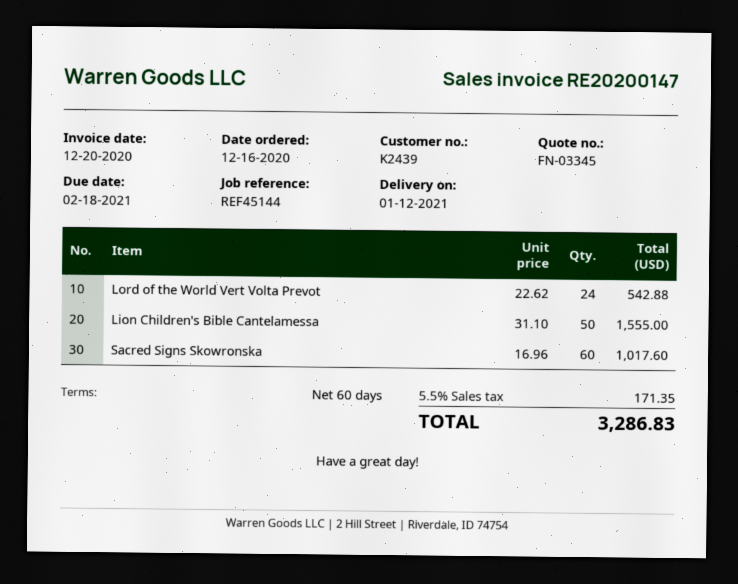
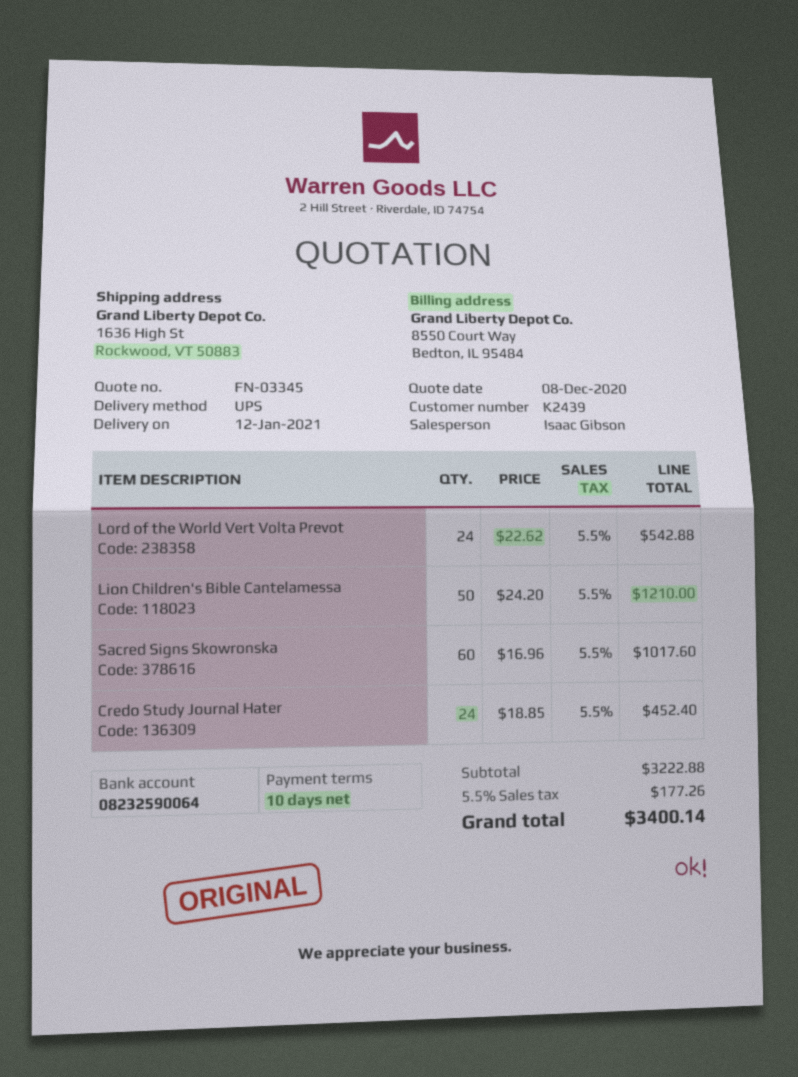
payment terms: 60 days -> 10 days
Lion Children's Bible Cantelamessa: 50 x 31.10 = 1555.00 -> 50 x 24.20 = 1210.00
Credo Study Journal Hater: none -> 24 x 18.85 = 452.40
tax: 5.5% = 171.35 -> 5.5% = 177.26
total: 3286.83 -> 3400.14

